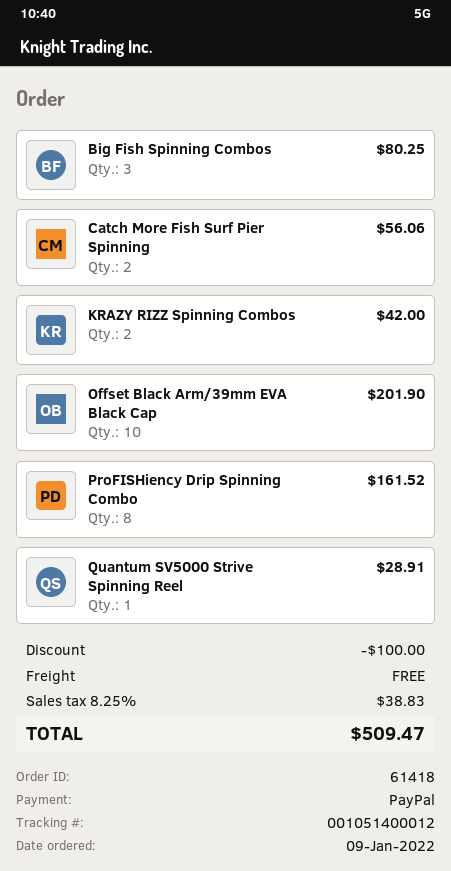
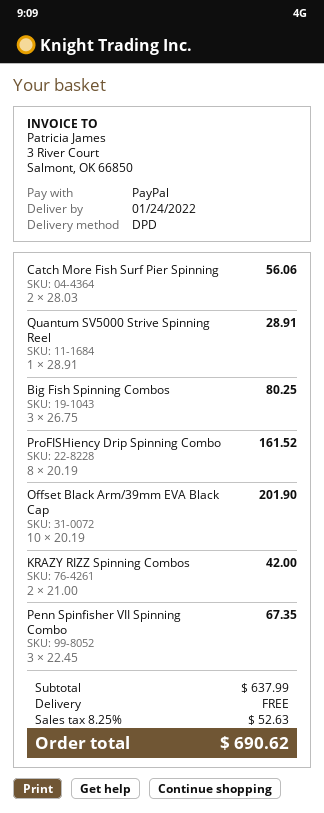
Penn Spinfisher VII Spinning Combo: none -> 3 for 67.35
discount: 100.00 -> none
tax: 8.25% = 38.83 -> 8.25% = 52.63
total: 509.47 -> 690.62

